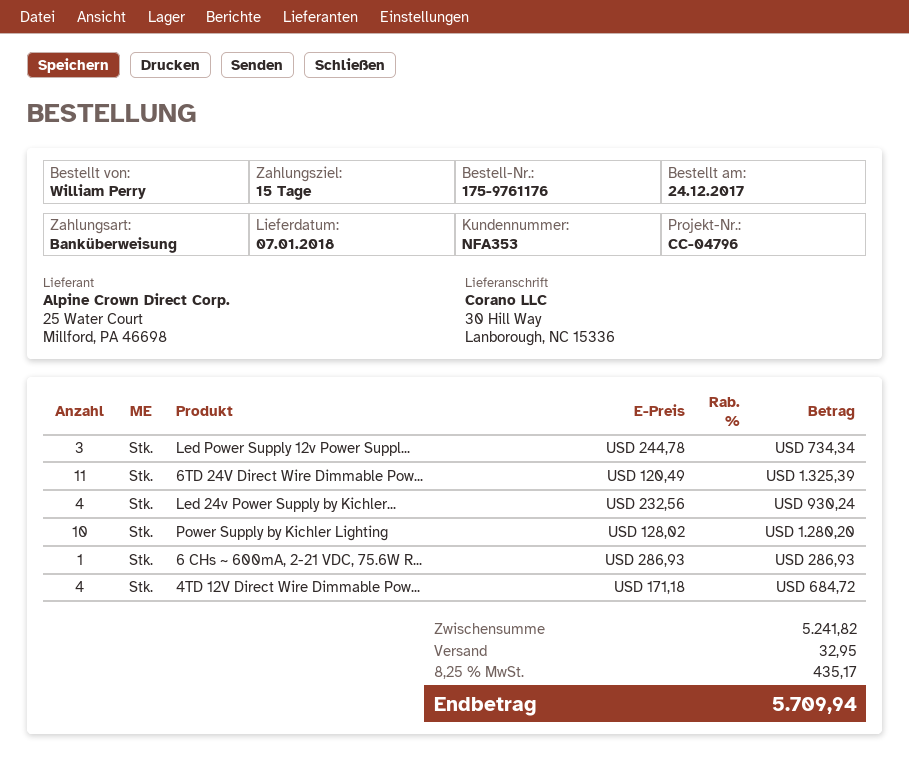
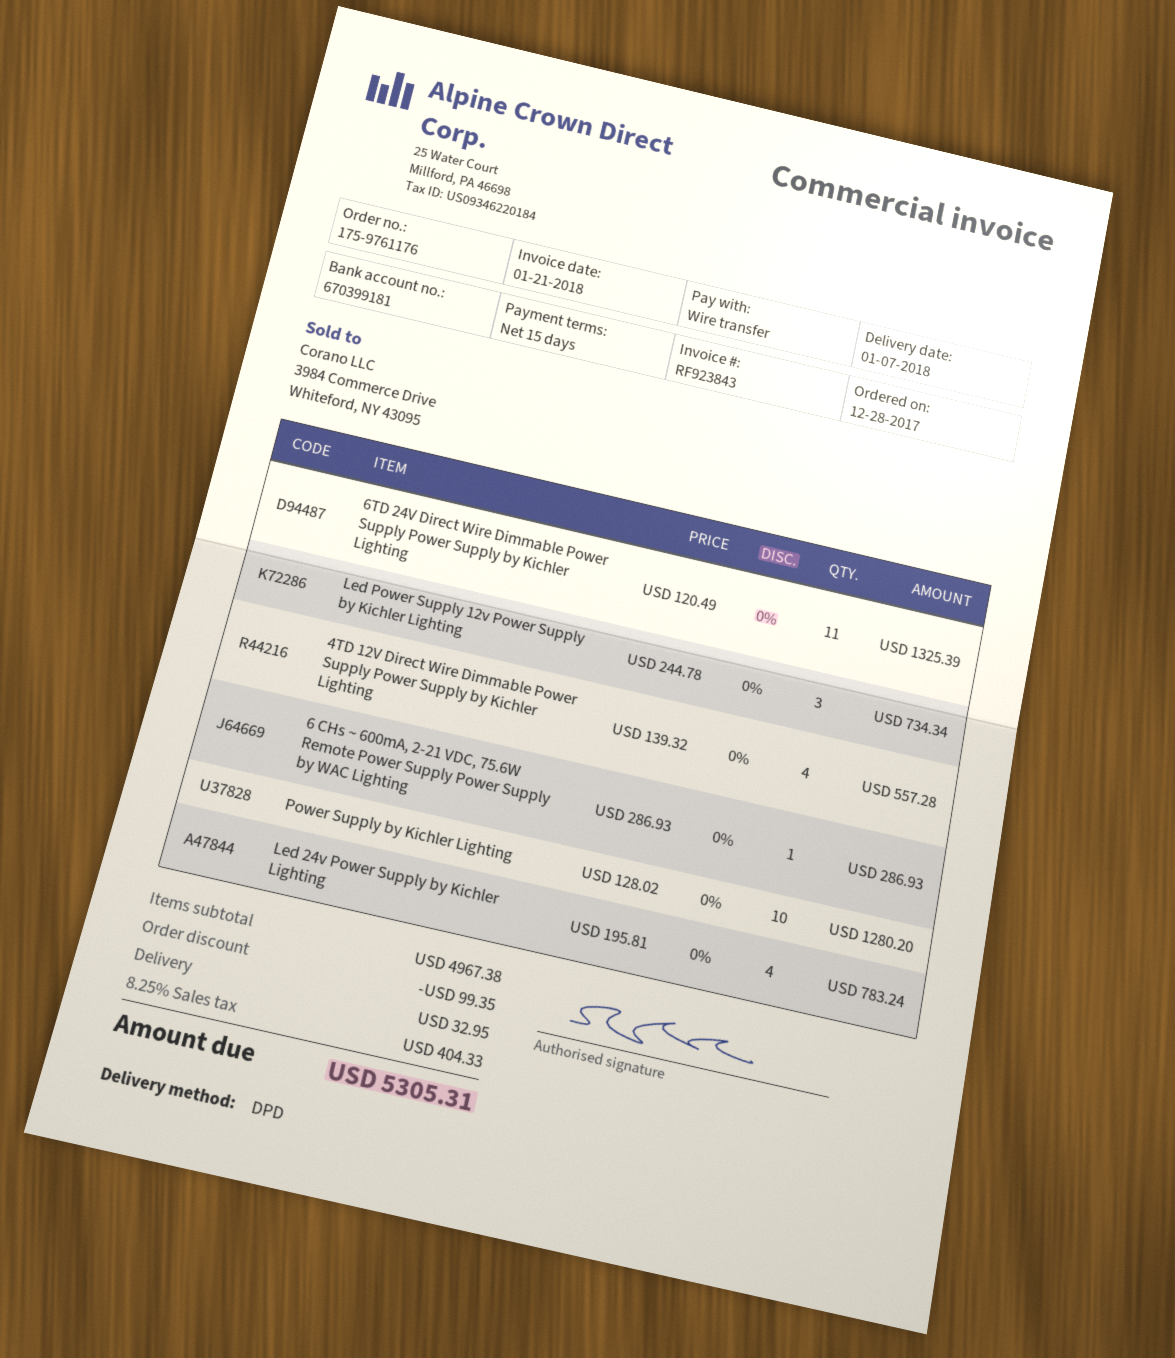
order date: 2017-12-24 -> 2017-12-28
Led 24v Power Supply by Kichler...: 4 x 232.56 = 930.24 -> 4 x 195.81 = 783.24
4TD 12V Direct Wire Dimmable Pow...: 4 x 171.18 = 684.72 -> 4 x 139.32 = 557.28
subtotal: 5241.82 -> 4967.38
discount: none -> 99.35
tax: 8.25% = 435.17 -> 8.25% = 404.33
total: 5709.94 -> 5305.31

